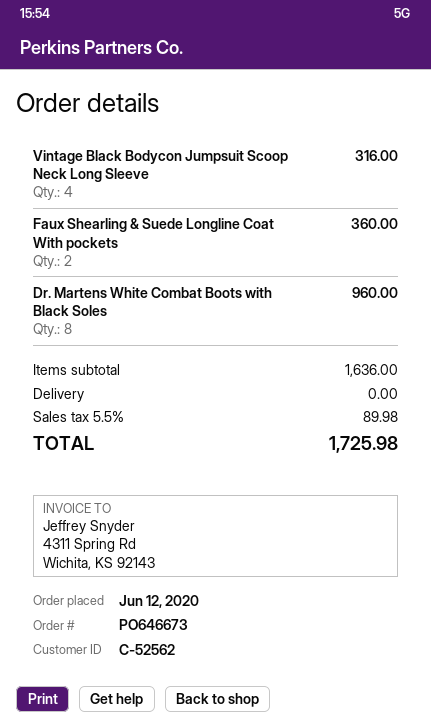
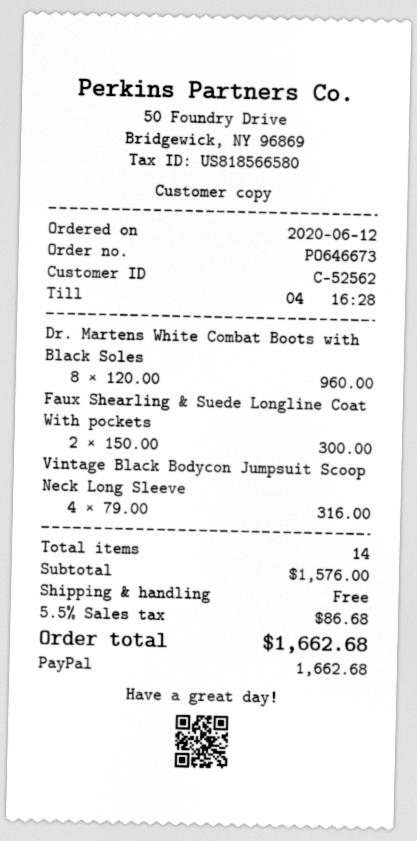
Faux Shearling & Suede Longline Coat With pockets: 2 for 360.00 -> 2 for 300.00
subtotal: 1636.00 -> 1576.00
tax: 5.5% = 89.98 -> 5.5% = 86.68
total: 1725.98 -> 1662.68

